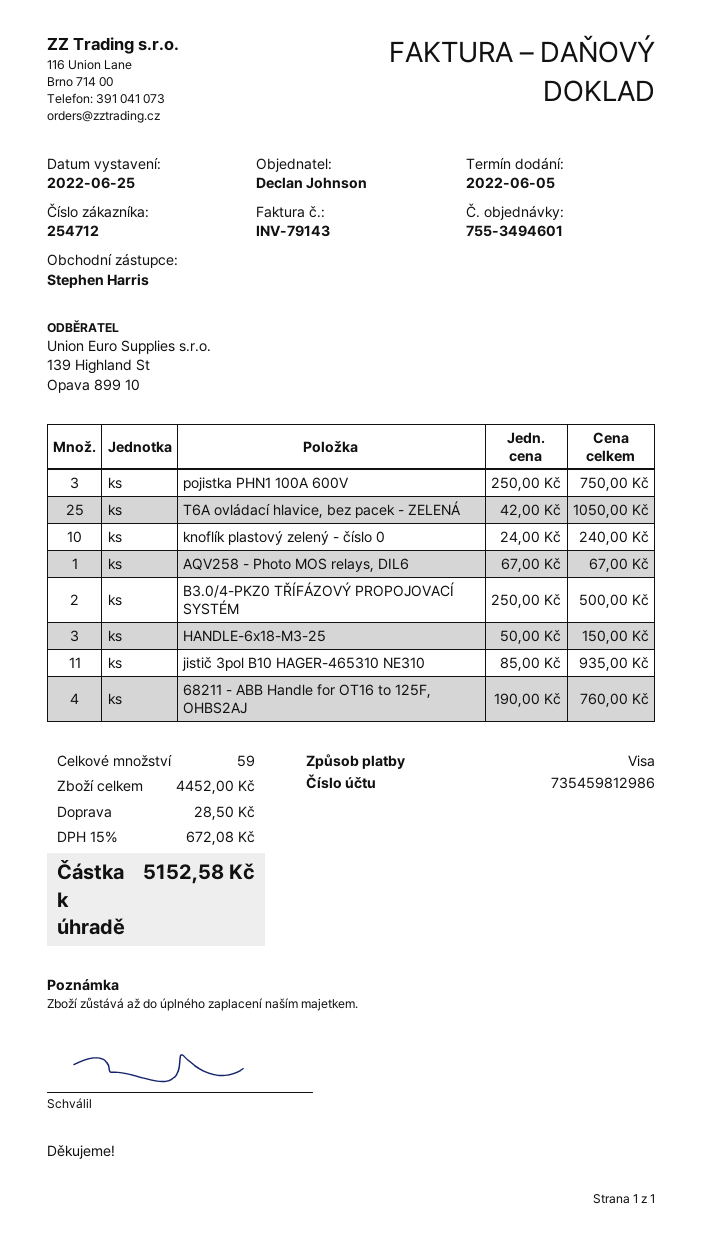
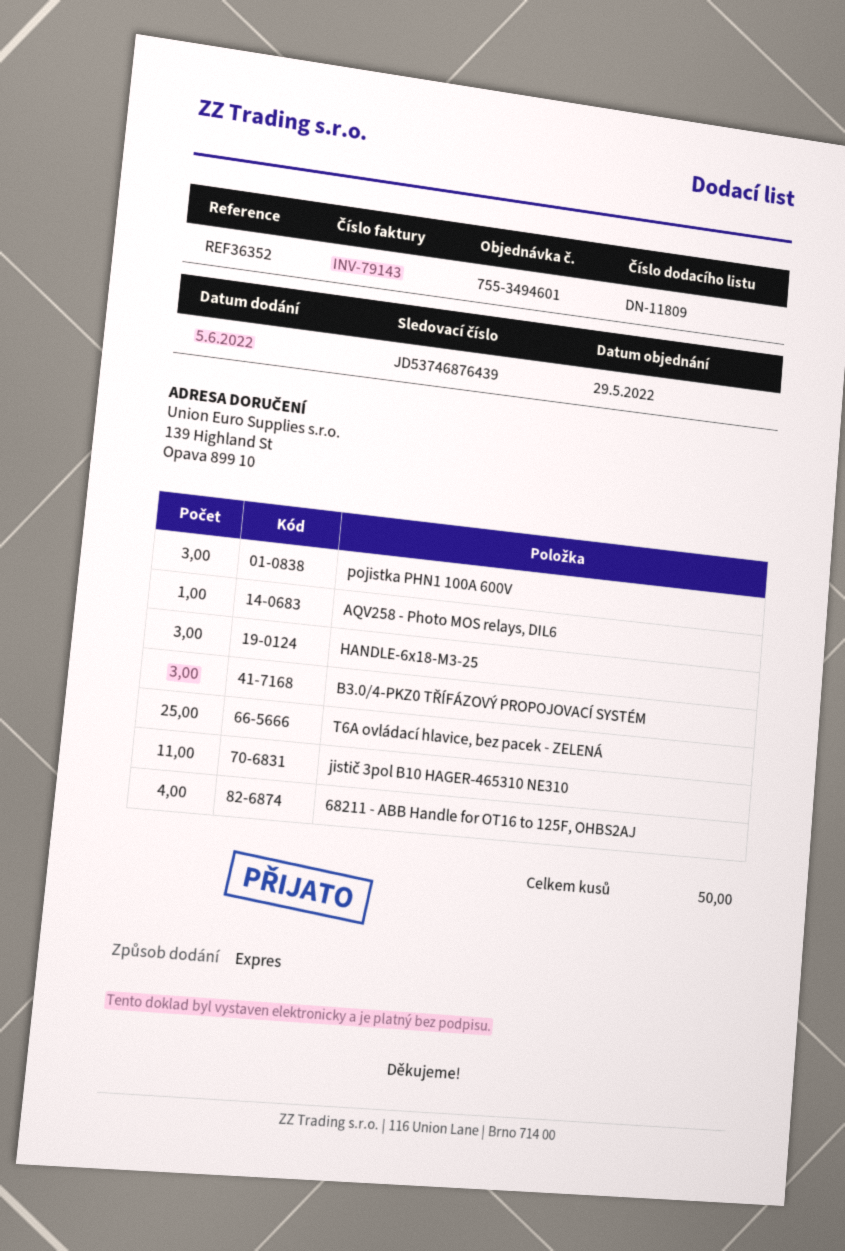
knoflík plastový zelený - číslo 0: 10 -> none
B3.0/4-PKZ0 TŘÍFÁZOVÝ PROPOJOVACÍ SYSTÉM: 2 -> 3
total quantity: 59 -> 50

